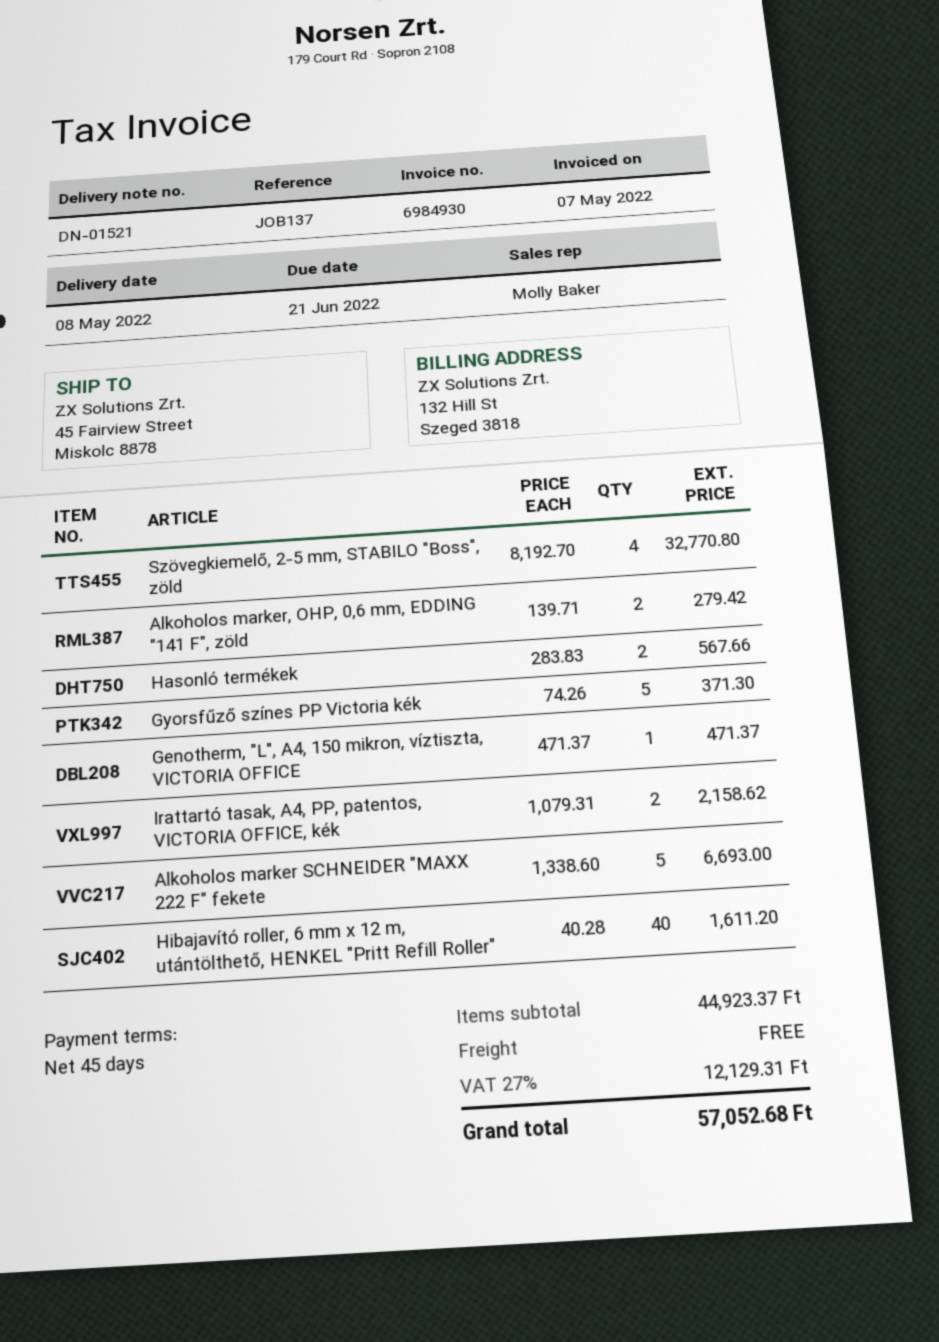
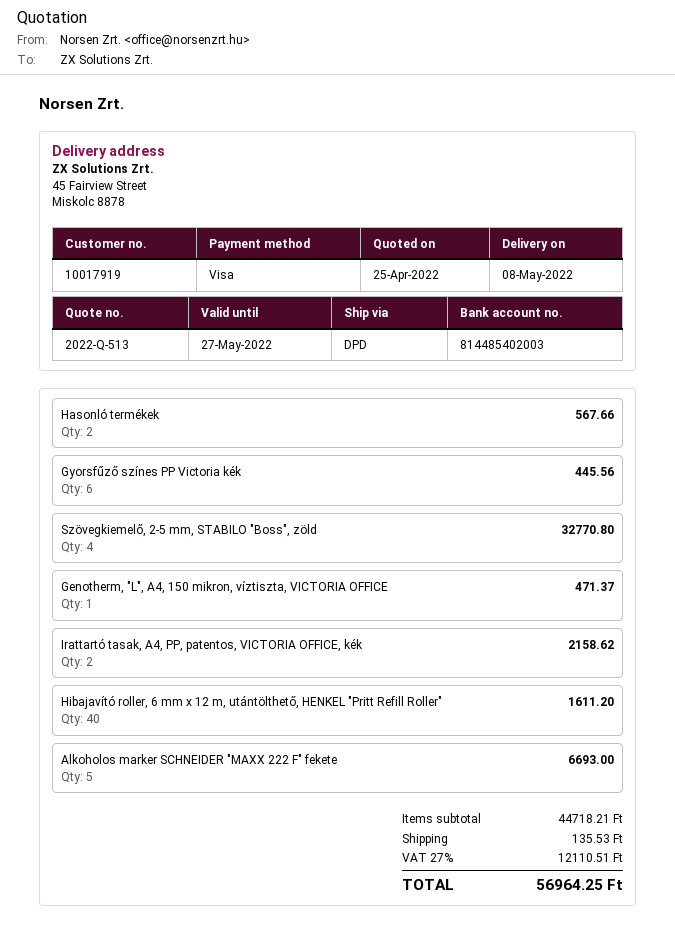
Alkoholos marker, OHP, 0,6 mm, EDDING "141 F", zöld: 2 for 279.42 -> none
Gyorsfűző színes PP Victoria kék: 5 for 371.30 -> 6 for 445.56
subtotal: 44923.37 -> 44718.21
shipping: 0.00 -> 135.53
tax: 27% = 12129.31 -> 27% = 12110.51
total: 57052.68 -> 56964.25

